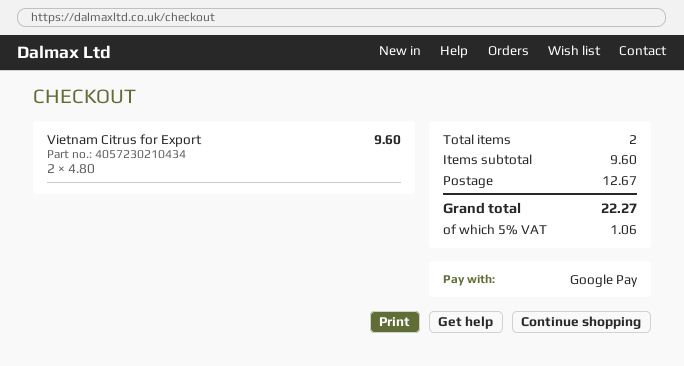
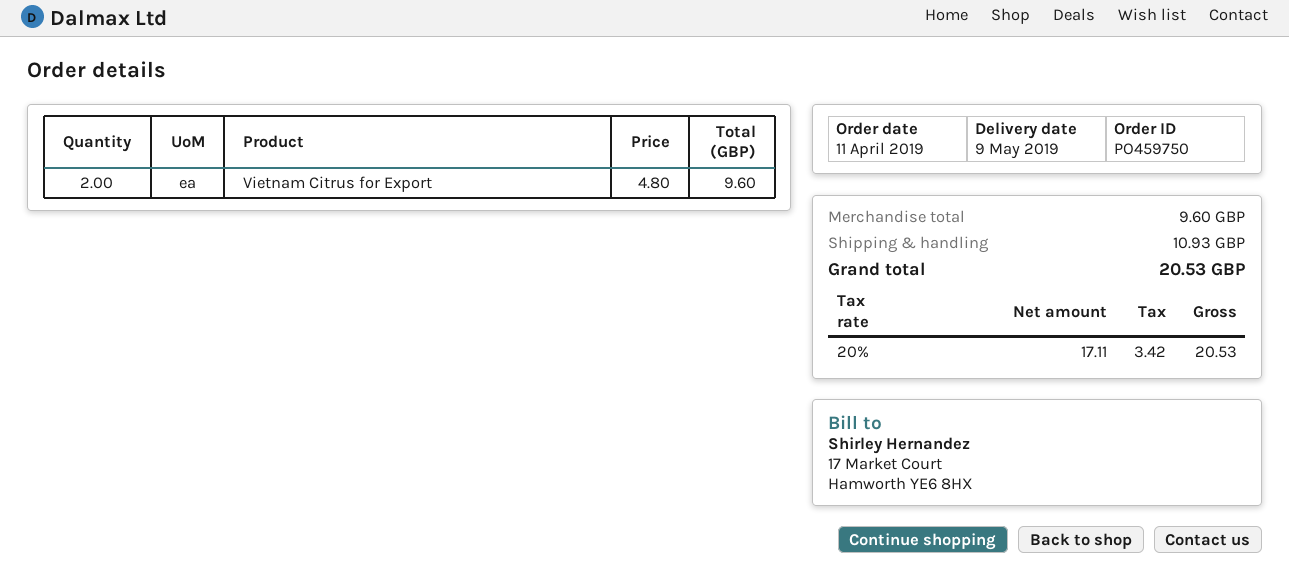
shipping: 12.67 -> 10.93
tax: 5% = 1.06 -> 20% = 3.42
total: 22.27 -> 20.53

